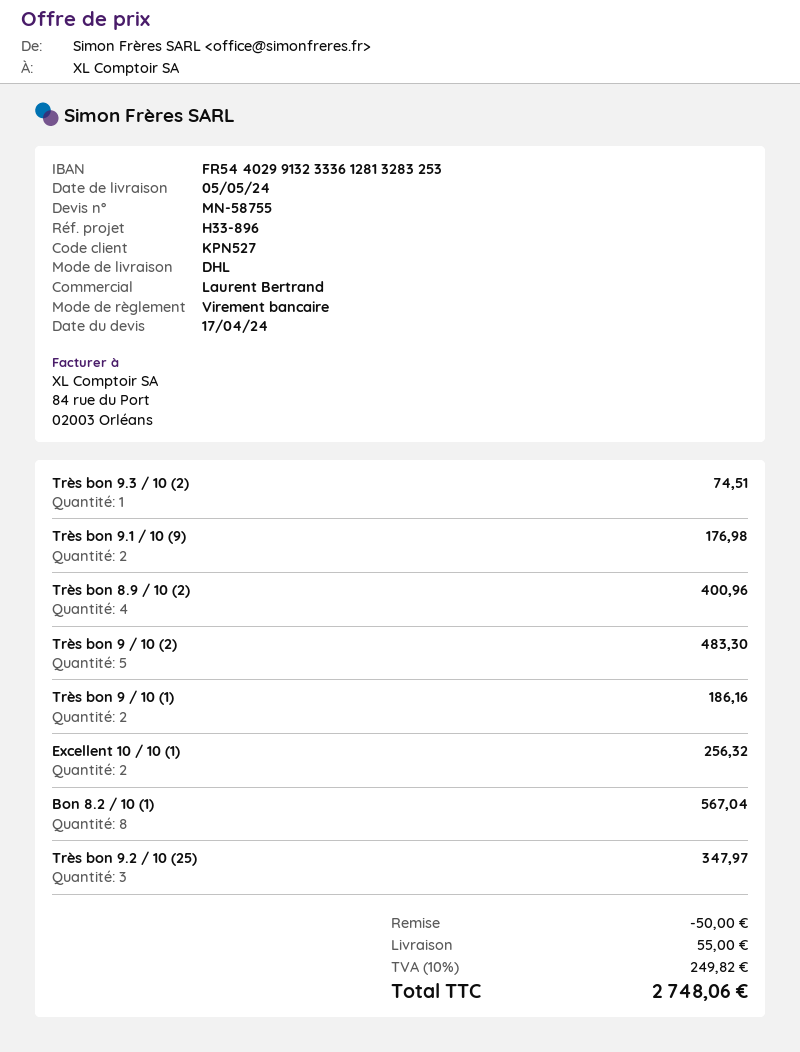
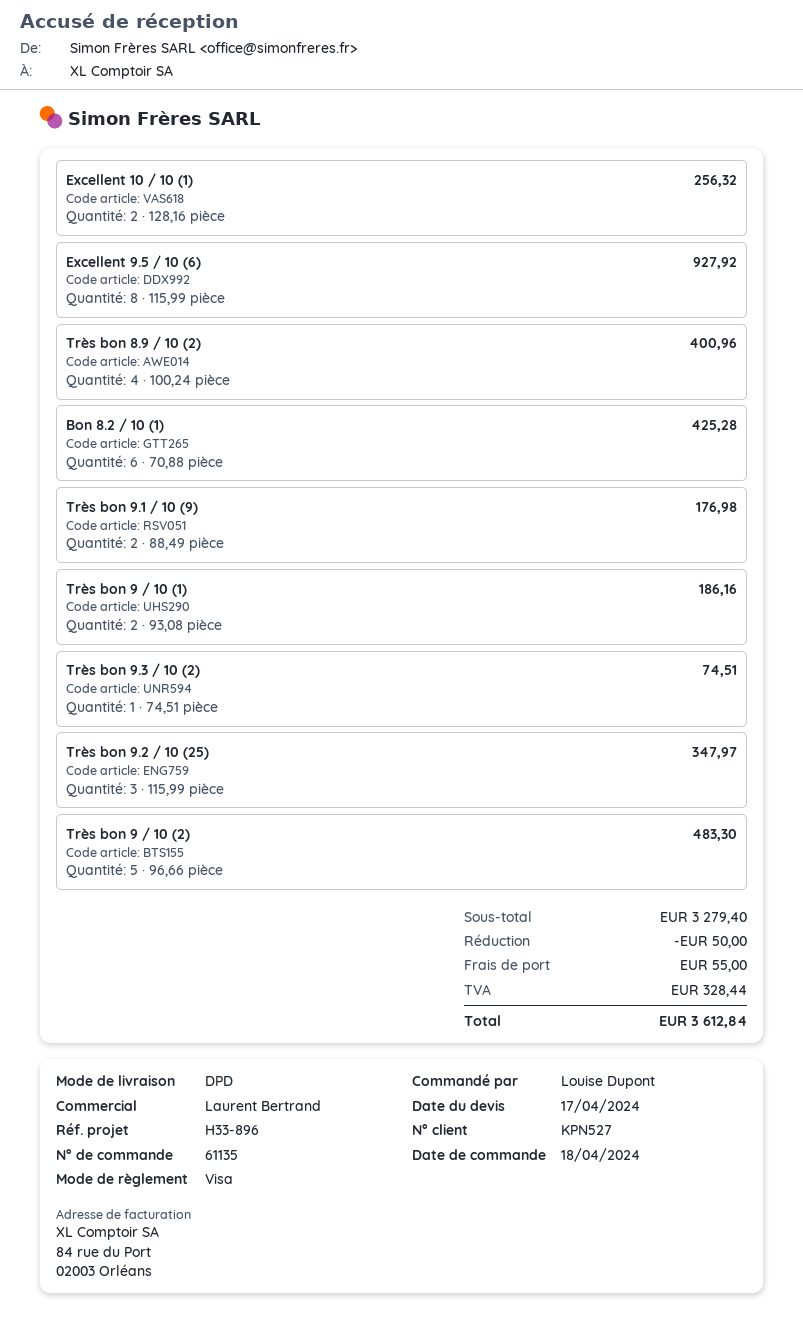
payment method: bank transfer -> Visa
shipping method: DHL -> DPD
Bon 8.2 / 10 (1): 8 for 567.04 -> 6 for 425.28
Excellent 9.5 / 10 (6): none -> 8 for 927.92
tax: 249.82 -> 328.44
total: 2748.06 -> 3612.84

